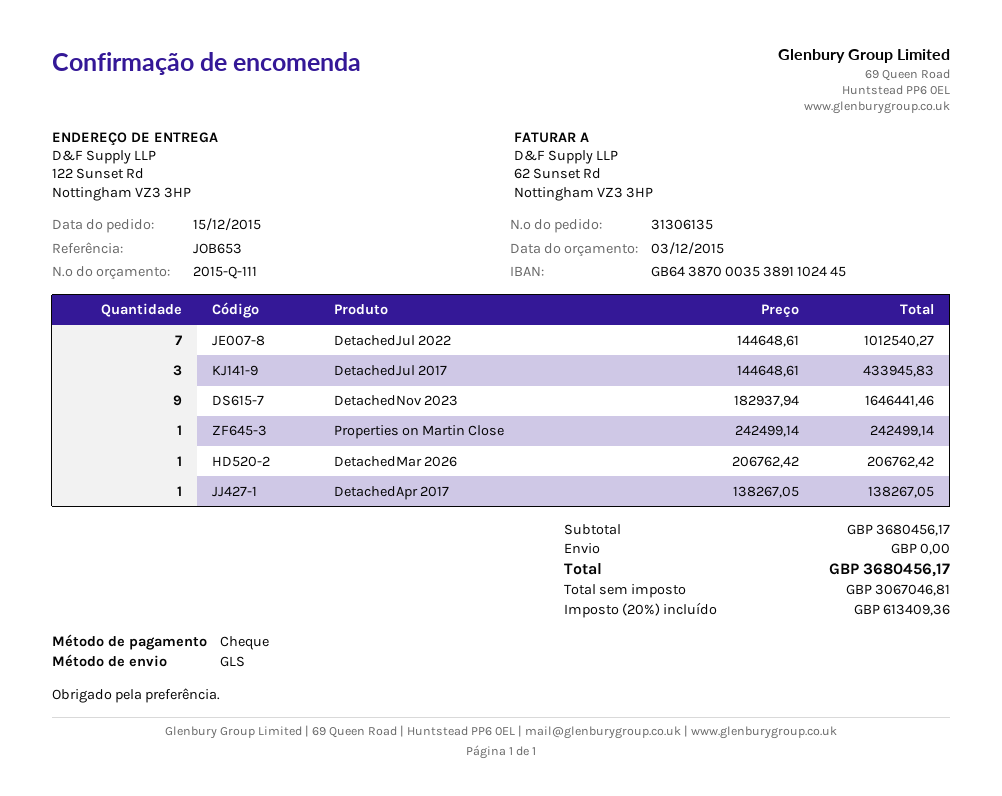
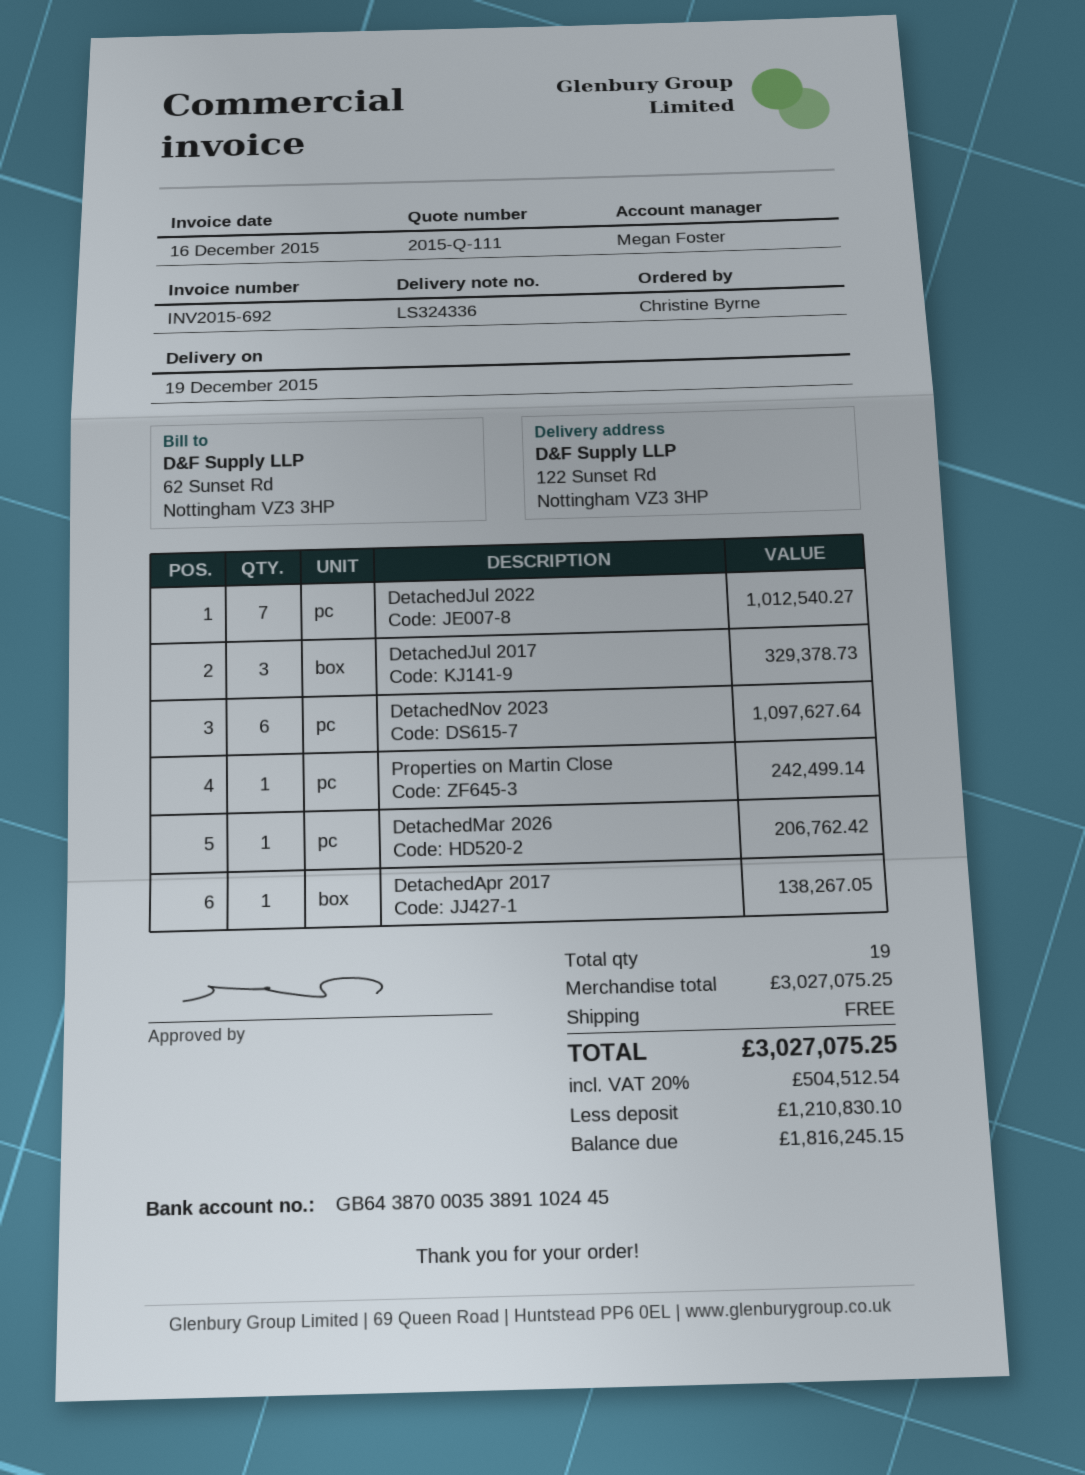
DetachedJul 2017: 3 for 433945.83 -> 3 for 329378.73
DetachedNov 2023: 9 for 1646441.46 -> 6 for 1097627.64
subtotal: 3680456.17 -> 3027075.25
tax: 20% = 613409.36 -> 20% = 504512.54
total: 3680456.17 -> 3027075.25

